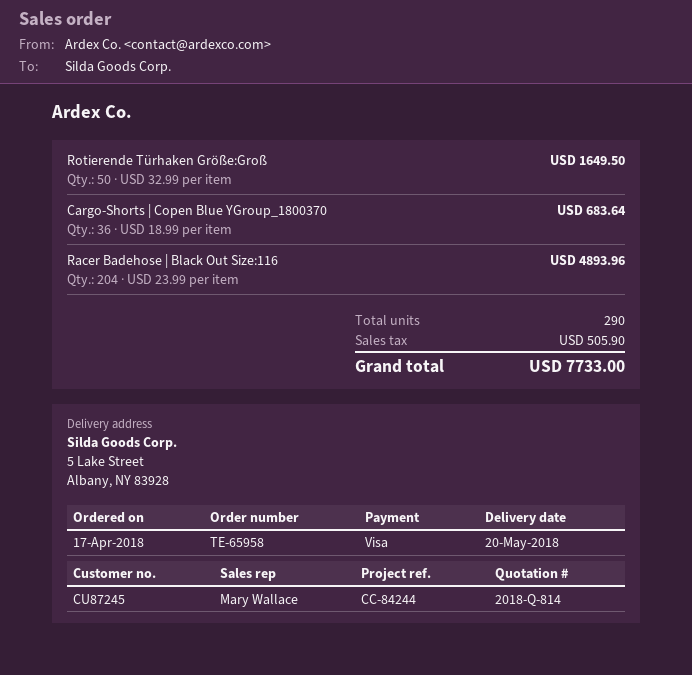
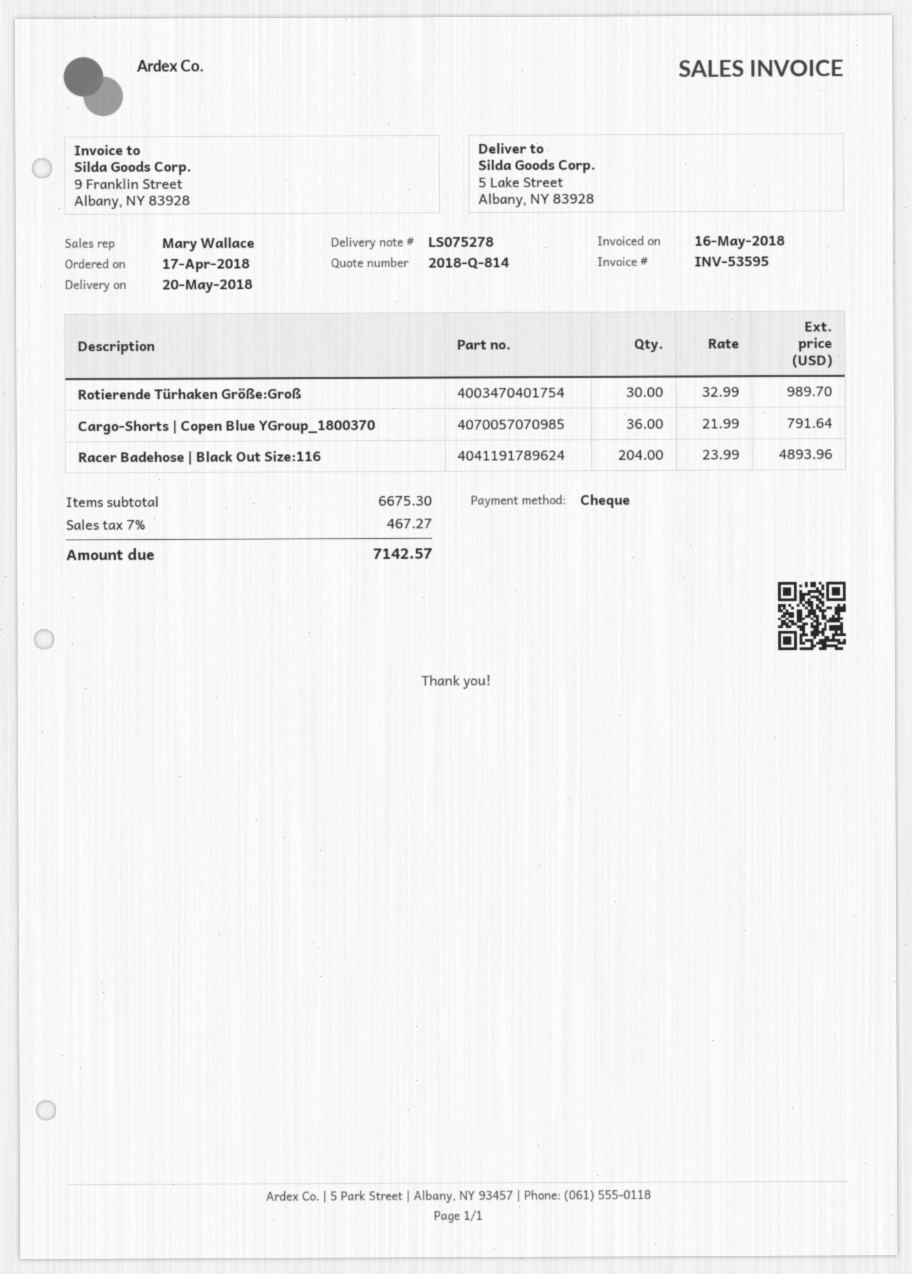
payment method: Visa -> cheque
Rotierende Türhaken Größe:Groß: 50 x 32.99 = 1649.50 -> 30 x 32.99 = 989.70
Cargo-Shorts | Copen Blue YGroup_1800370: 36 x 18.99 = 683.64 -> 36 x 21.99 = 791.64
tax: 505.90 -> 467.27
total: 7733.00 -> 7142.57

